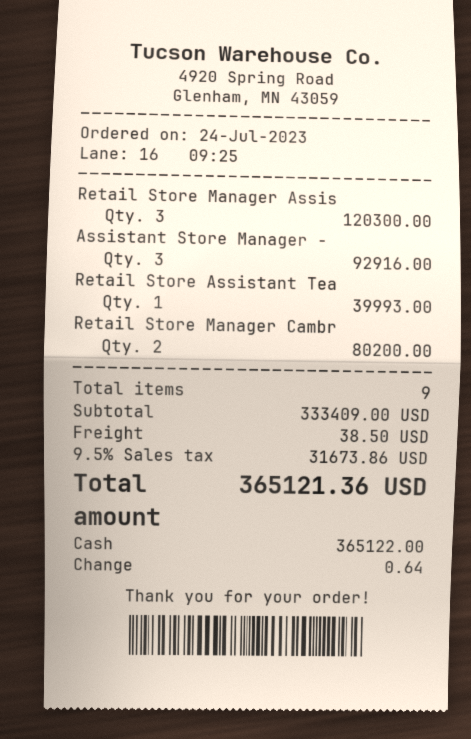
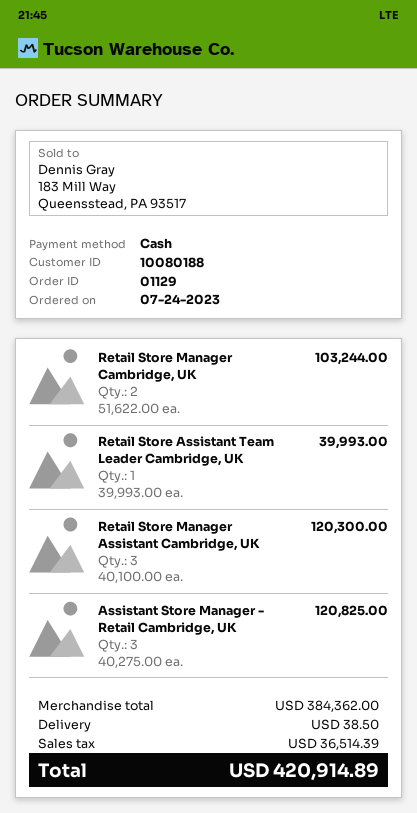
Assistant Store Manager -: 3 for 92916.00 -> 3 for 120825.00
Retail Store Manager Cambr: 2 for 80200.00 -> 2 for 103244.00
subtotal: 333409.00 -> 384362.00
tax: 31673.86 -> 36514.39
total: 365121.36 -> 420914.89

